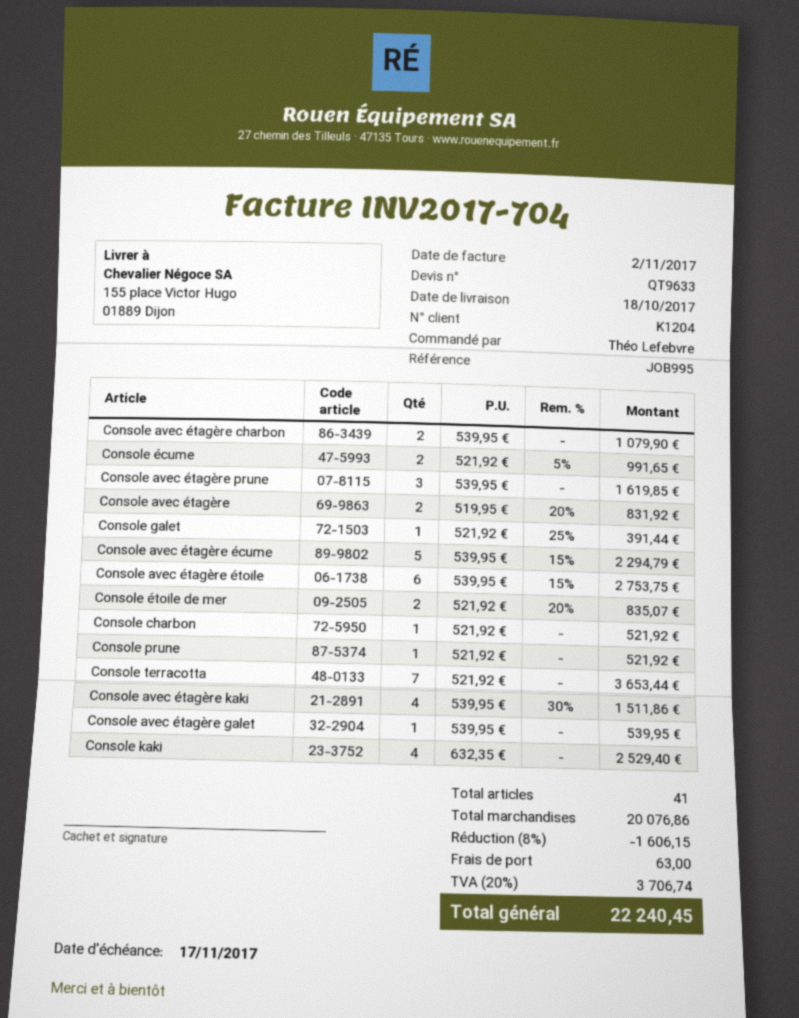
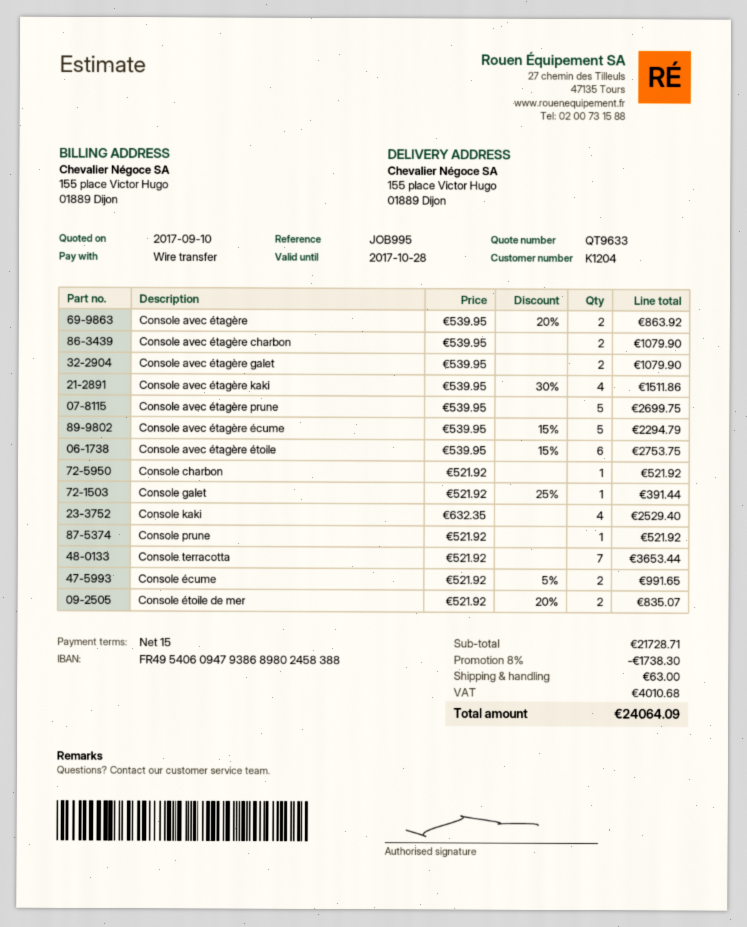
Console avec étagère prune: 3 x 539.95 = 1619.85 -> 5 x 539.95 = 2699.75
Console avec étagère: 2 x 519.95 - 20% = 831.92 -> 2 x 539.95 - 20% = 863.92
Console avec étagère galet: 1 x 539.95 = 539.95 -> 2 x 539.95 = 1079.90
subtotal: 20076.86 -> 21728.71
discount: 8% = 1606.15 -> 8% = 1738.30
tax: 3706.74 -> 4010.68
total: 22240.45 -> 24064.09

